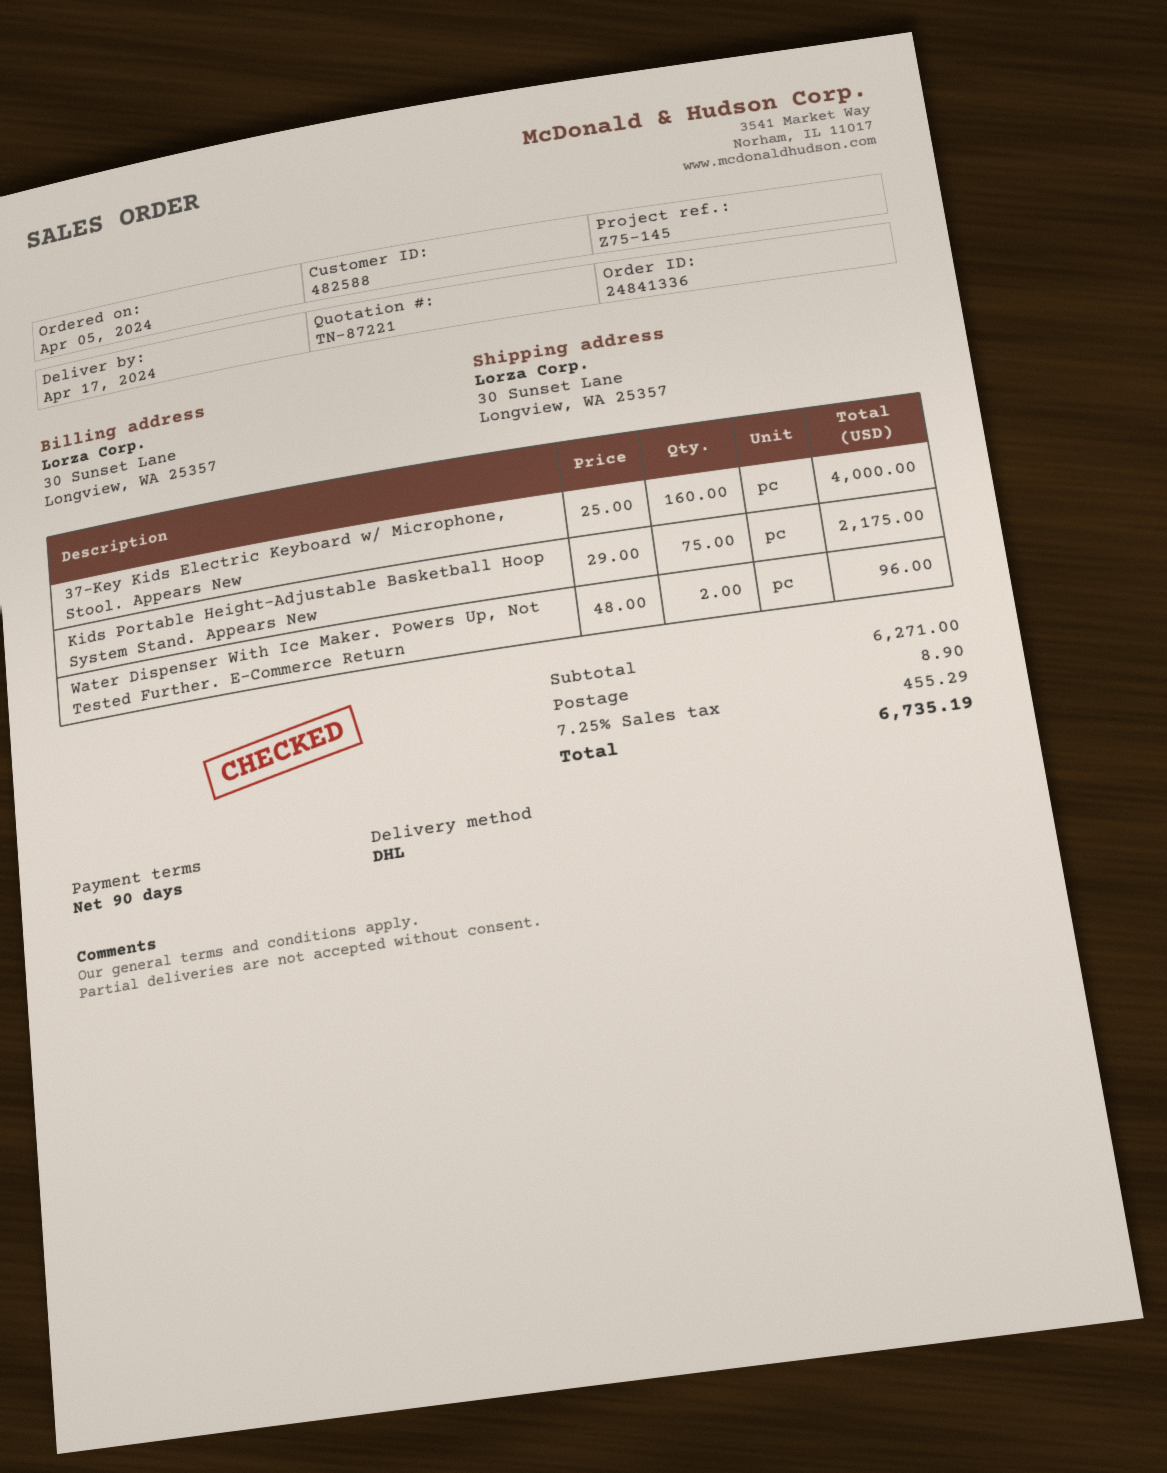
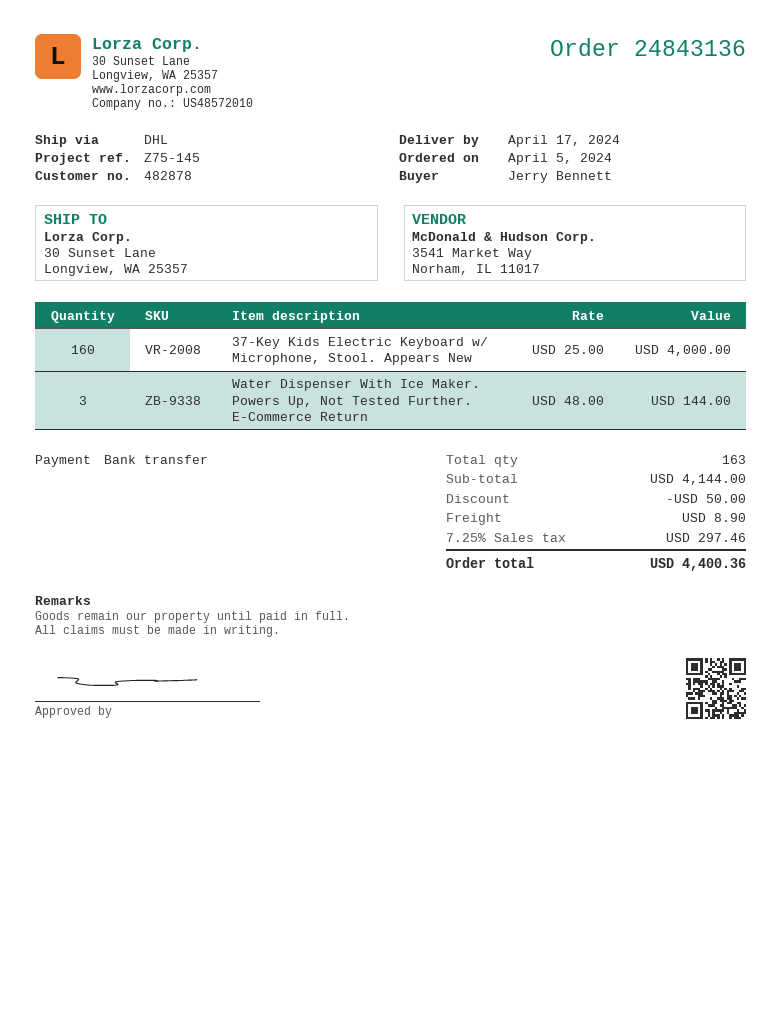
order number: 24841336 -> 24843136
customer number: 482588 -> 482878
Kids Portable Height-Adjustable Basketball Hoop System Stand. Appears New: 75 x 29.00 = 2175.00 -> none
Water Dispenser With Ice Maker. Powers Up, Not Tested Further. E-Commerce Return: 2 x 48.00 = 96.00 -> 3 x 48.00 = 144.00
subtotal: 6271.00 -> 4144.00
discount: none -> 50.00
tax: 7.25% = 455.29 -> 7.25% = 297.46
total: 6735.19 -> 4400.36

